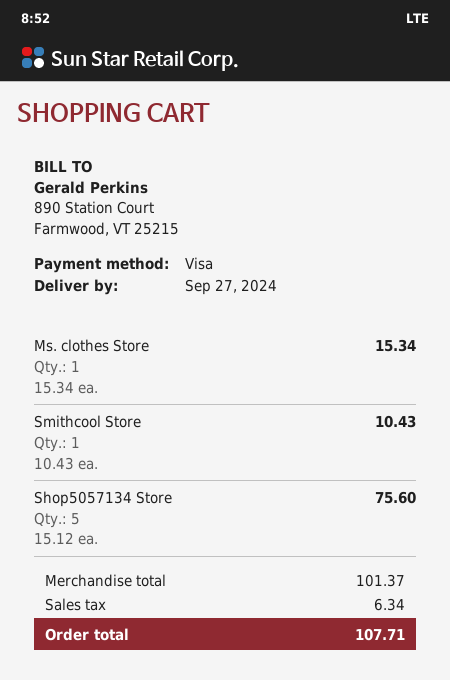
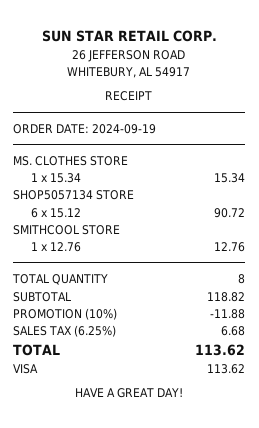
Smithcool Store: 1 x 10.43 = 10.43 -> 1 x 12.76 = 12.76
Shop5057134 Store: 5 x 15.12 = 75.60 -> 6 x 15.12 = 90.72
subtotal: 101.37 -> 118.82
discount: none -> 10% = 11.88
tax: 6.34 -> 6.68
total: 107.71 -> 113.62

